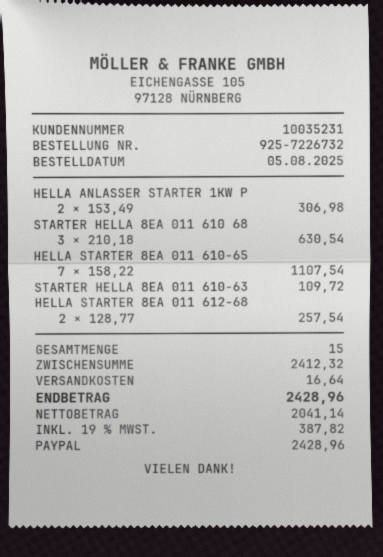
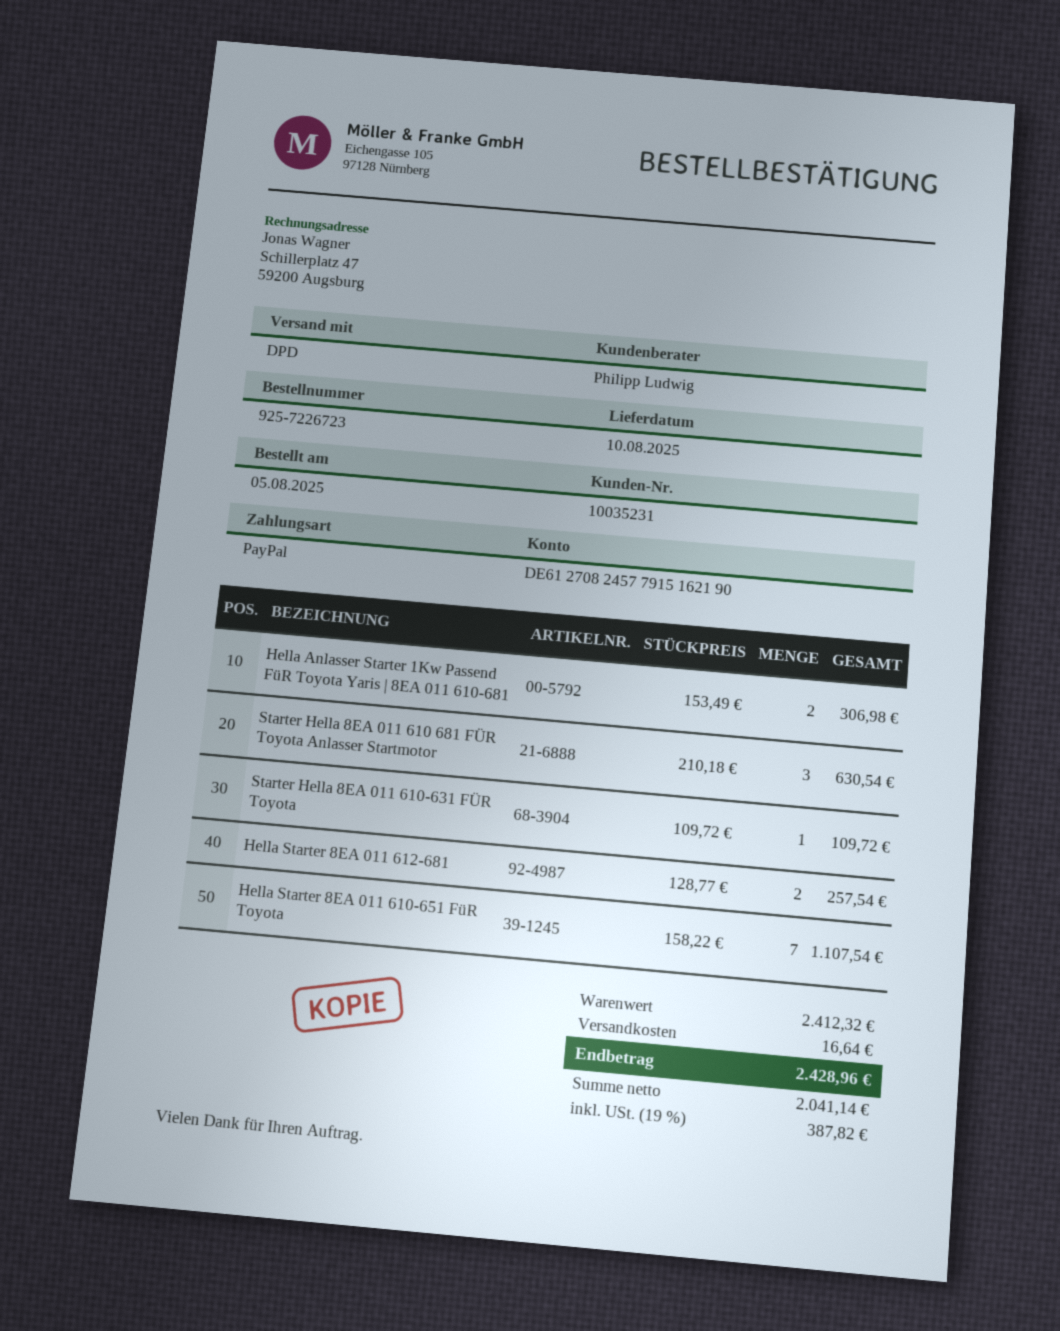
order number: 925-7226732 -> 925-7226723

